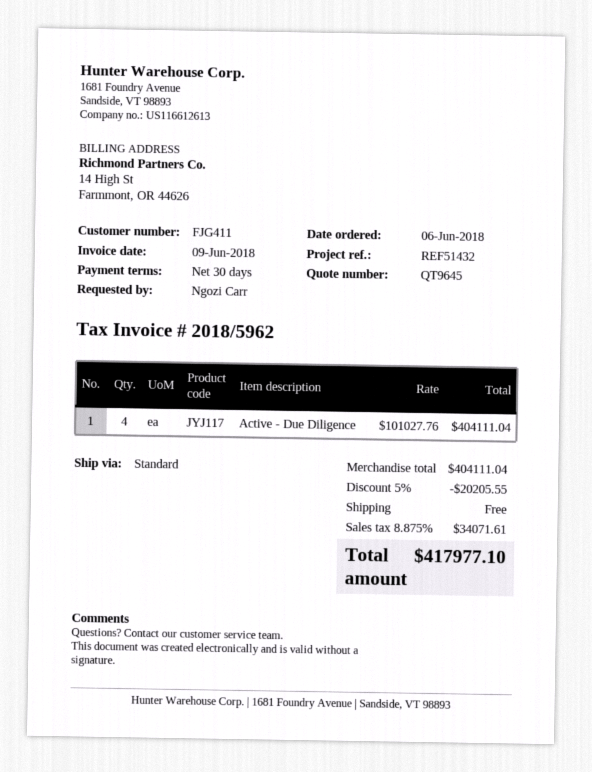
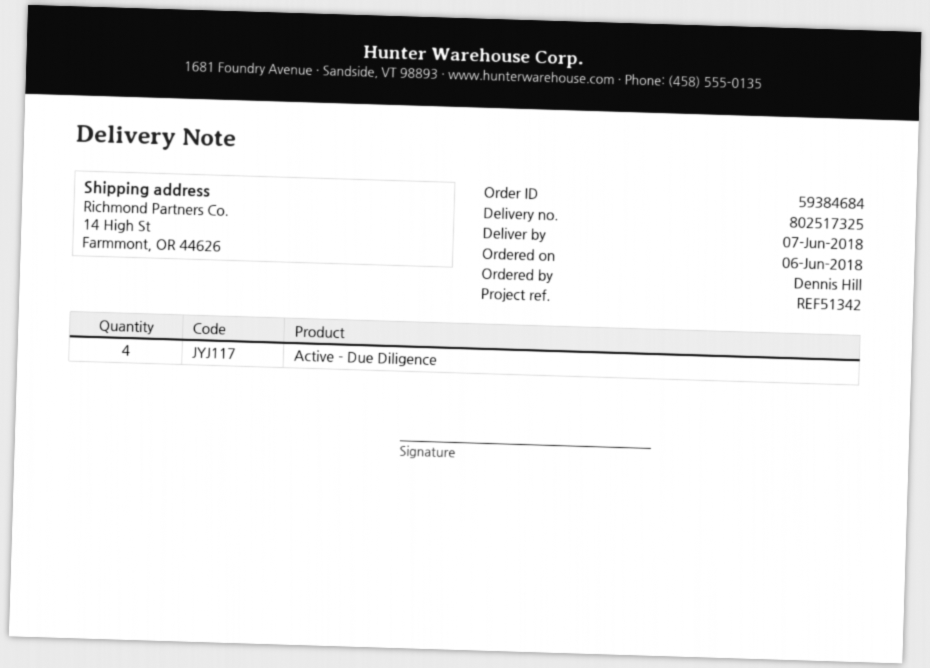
reference: REF51432 -> REF51342
ordered by: Ngozi Carr -> Dennis Hill

